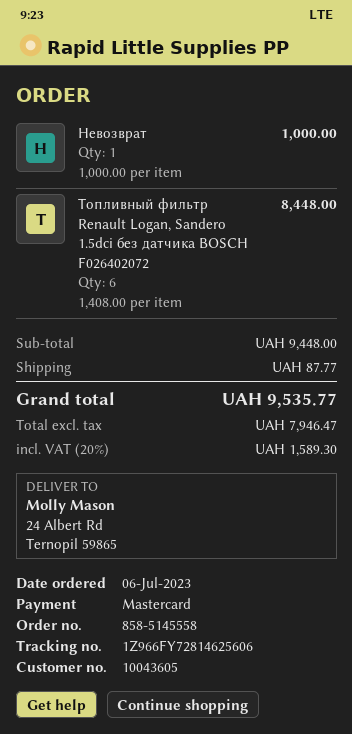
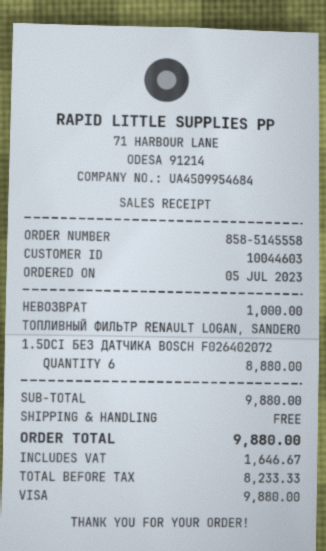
order date: 2023-07-06 -> 2023-07-05
customer number: 10043605 -> 10044603
payment method: Mastercard -> Visa
Топливный фильтр Renault Logan, Sandero 1.5dci без датчика BOSCH F026402072: 6 for 8448.00 -> 6 for 8880.00
subtotal: 9448.00 -> 9880.00
shipping: 87.77 -> 0.00
net: 7946.47 -> 8233.33
tax: 1589.30 -> 1646.67
total: 9535.77 -> 9880.00

